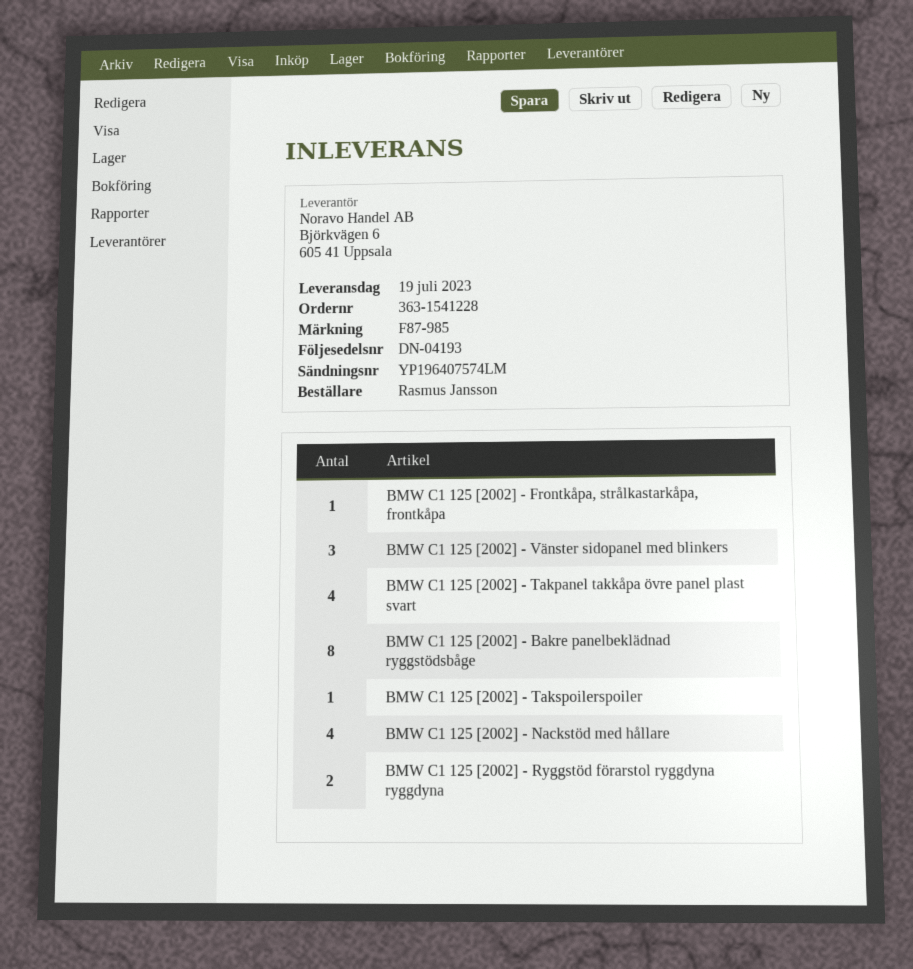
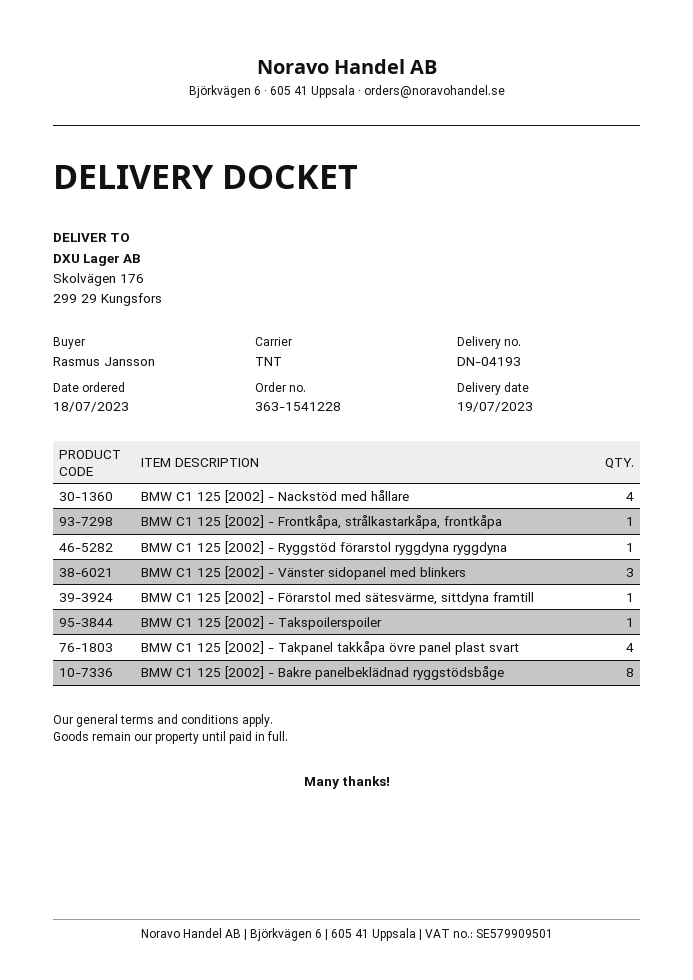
BMW C1 125 [2002] - Ryggstöd förarstol ryggdyna ryggdyna: 2 -> 1
BMW C1 125 [2002] - Förarstol med sätesvärme, sittdyna framtill: none -> 1

